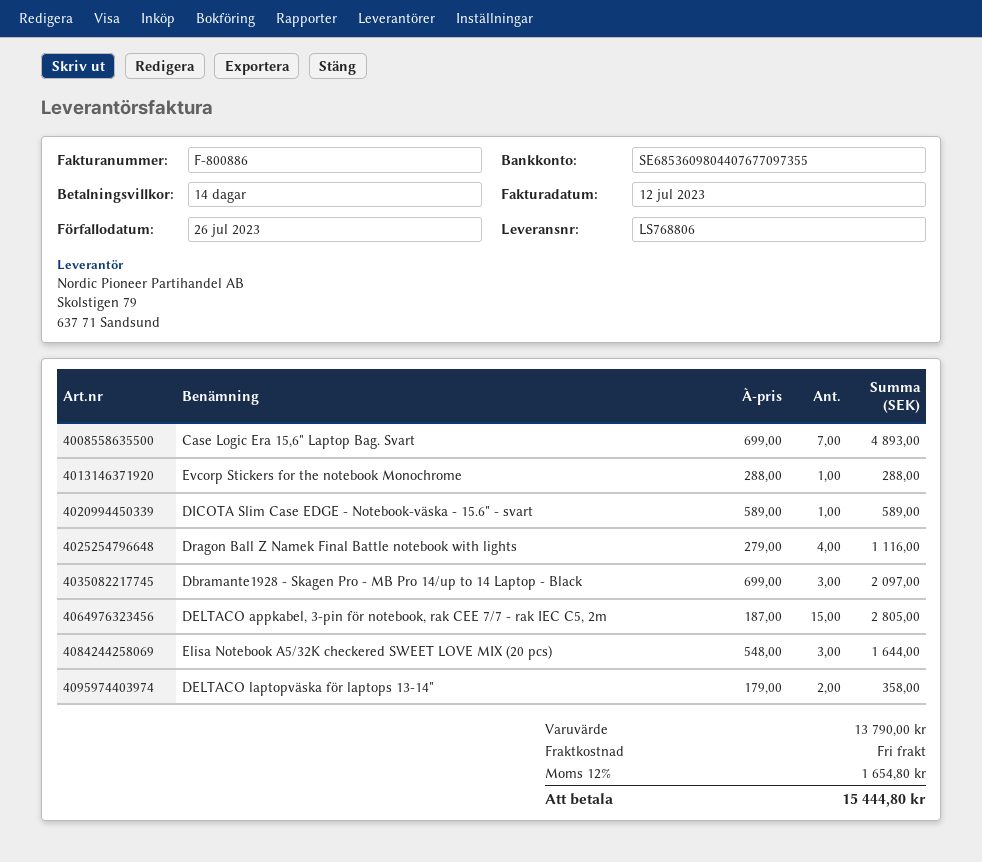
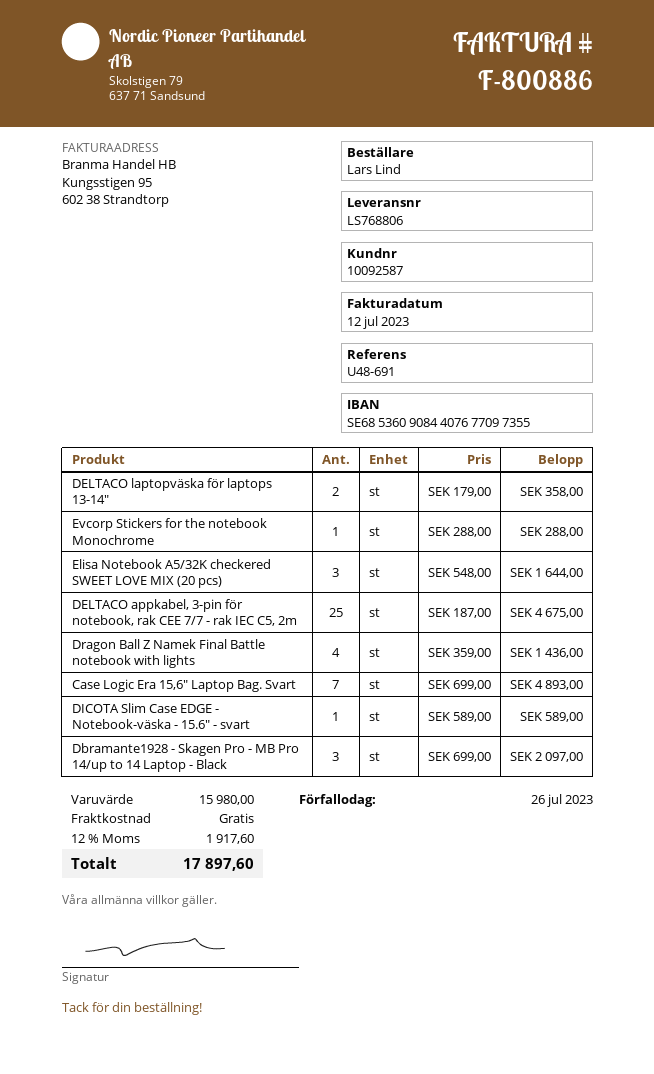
bank account: SE6853609804407677097355 -> SE6853609084407677097355
Dragon Ball Z Namek Final Battle notebook with lights: 4 x 279.00 = 1116.00 -> 4 x 359.00 = 1436.00
DELTACO appkabel, 3-pin för notebook, rak CEE 7/7 - rak IEC C5, 2m: 15 x 187.00 = 2805.00 -> 25 x 187.00 = 4675.00
subtotal: 13790.00 -> 15980.00
tax: 12% = 1654.80 -> 12% = 1917.60
total: 15444.80 -> 17897.60

